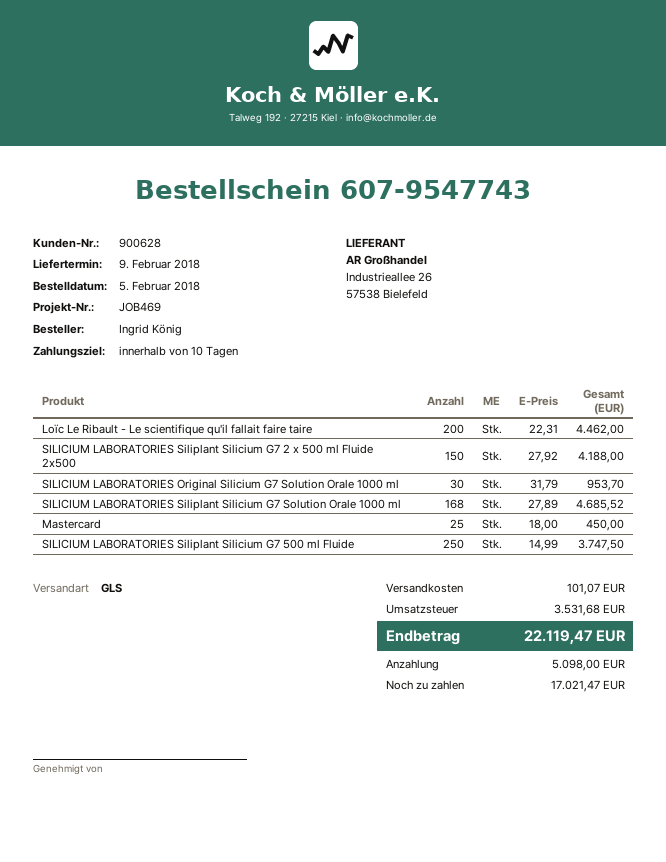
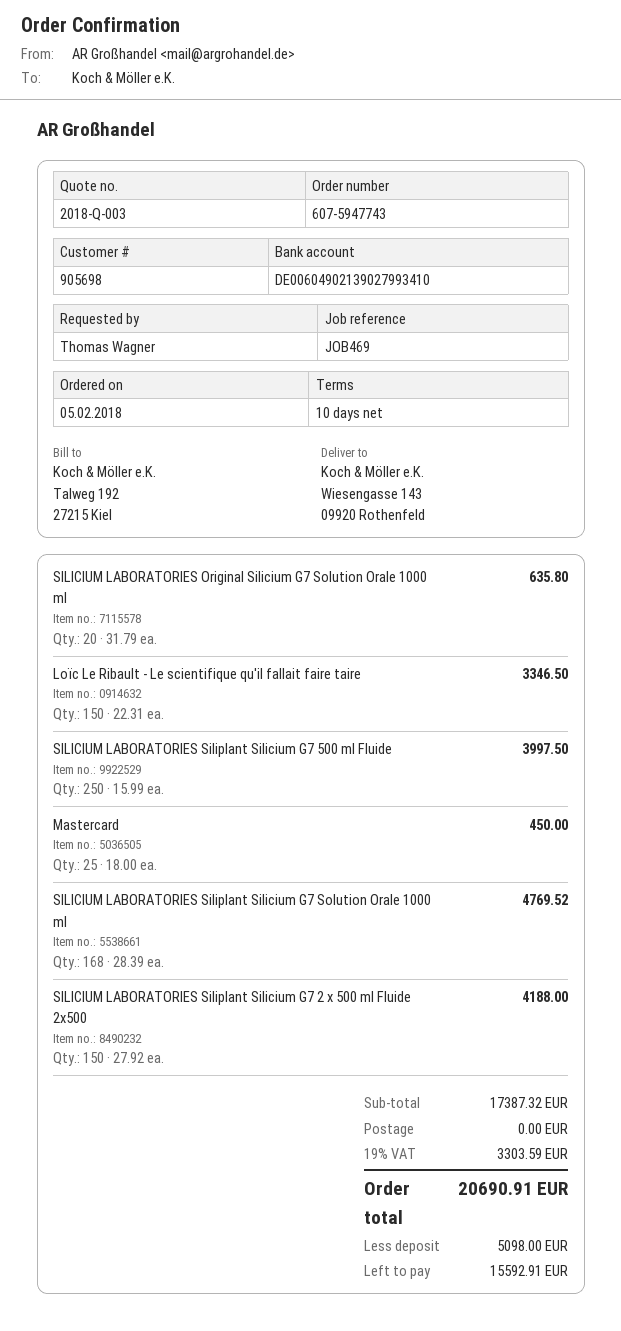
order number: 607-9547743 -> 607-5947743
customer number: 900628 -> 905698
ordered by: Ingrid König -> Thomas Wagner
Loïc Le Ribault - Le scientifique qu'il fallait faire taire: 200 x 22.31 = 4462.00 -> 150 x 22.31 = 3346.50
SILICIUM LABORATORIES Original Silicium G7 Solution Orale 1000 ml: 30 x 31.79 = 953.70 -> 20 x 31.79 = 635.80
SILICIUM LABORATORIES Siliplant Silicium G7 Solution Orale 1000 ml: 168 x 27.89 = 4685.52 -> 168 x 28.39 = 4769.52
SILICIUM LABORATORIES Siliplant Silicium G7 500 ml Fluide: 250 x 14.99 = 3747.50 -> 250 x 15.99 = 3997.50
shipping: 101.07 -> 0.00
tax: 3531.68 -> 3303.59
total: 22119.47 -> 20690.91
balance: 17021.47 -> 15592.91

